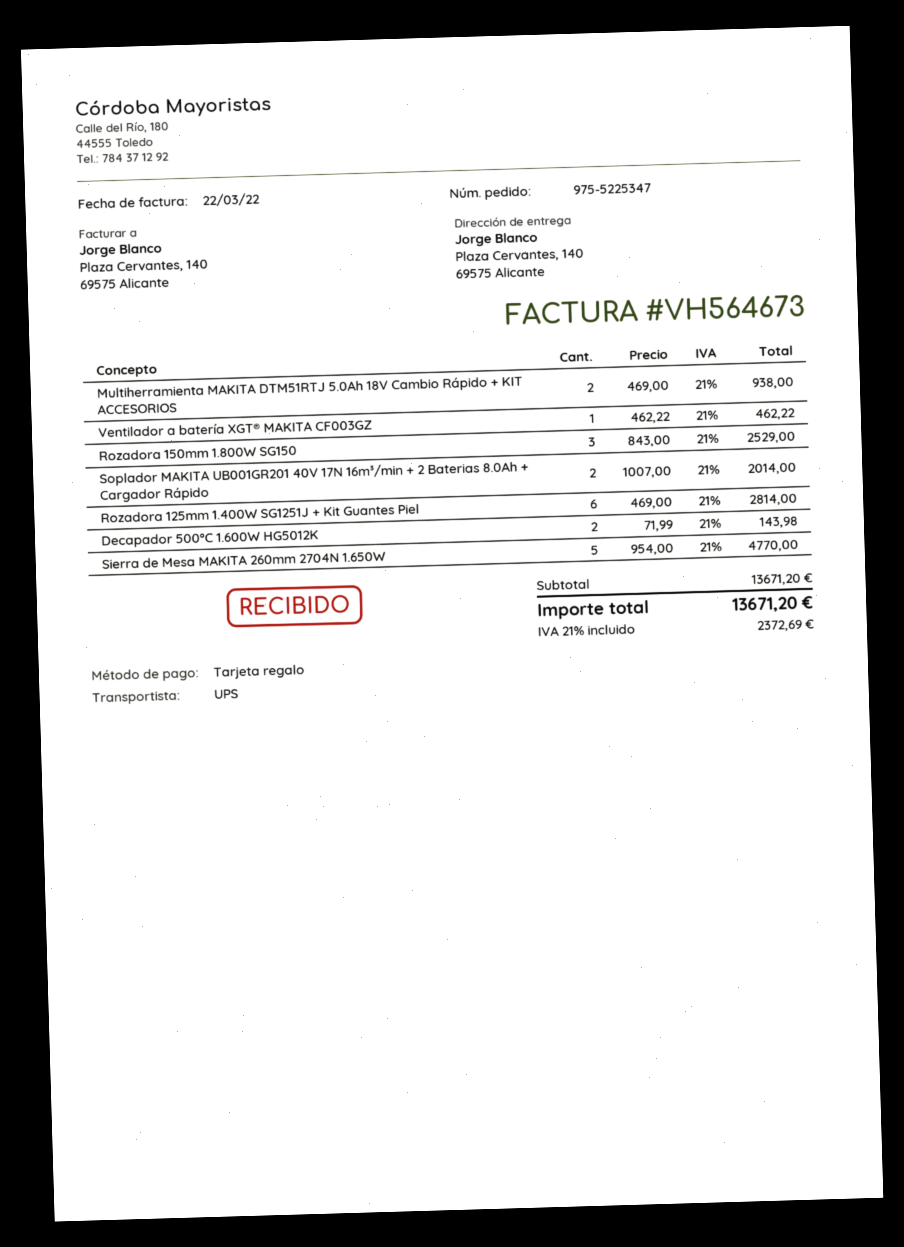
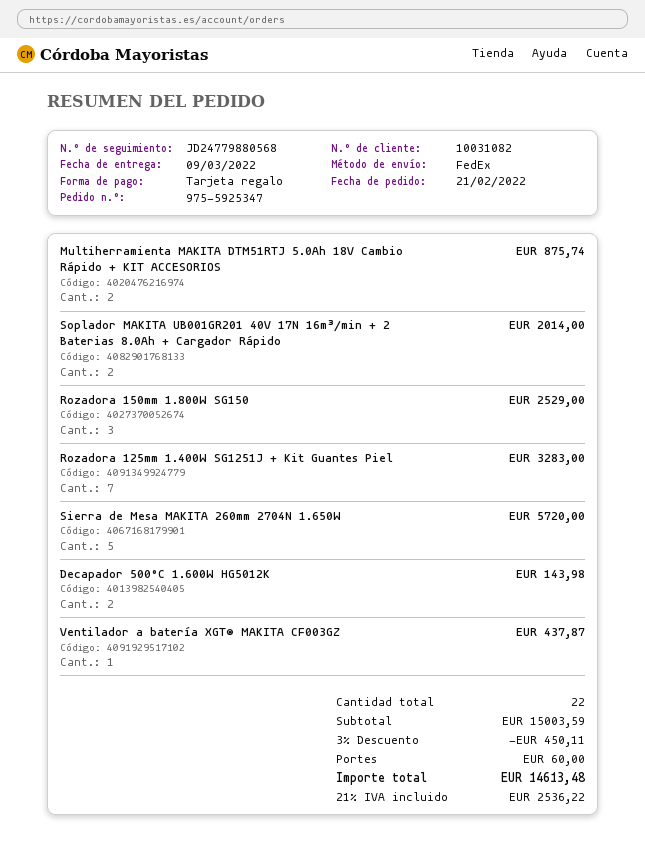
order number: 975-5225347 -> 975-5925347
shipping method: UPS -> FedEx
Multiherramienta MAKITA DTM51RTJ 5.0Ah 18V Cambio Rápido + KIT ACCESORIOS: 2 for 938.00 -> 2 for 875.74
Ventilador a batería XGT® MAKITA CF003GZ: 1 for 462.22 -> 1 for 437.87
Rozadora 125mm 1.400W SG1251J + Kit Guantes Piel: 6 for 2814.00 -> 7 for 3283.00
Sierra de Mesa MAKITA 260mm 2704N 1.650W: 5 for 4770.00 -> 5 for 5720.00
subtotal: 13671.20 -> 15003.59
discount: none -> 3% = 450.11
shipping: none -> 60.00
tax: 21% = 2372.69 -> 21% = 2536.22
total: 13671.20 -> 14613.48

